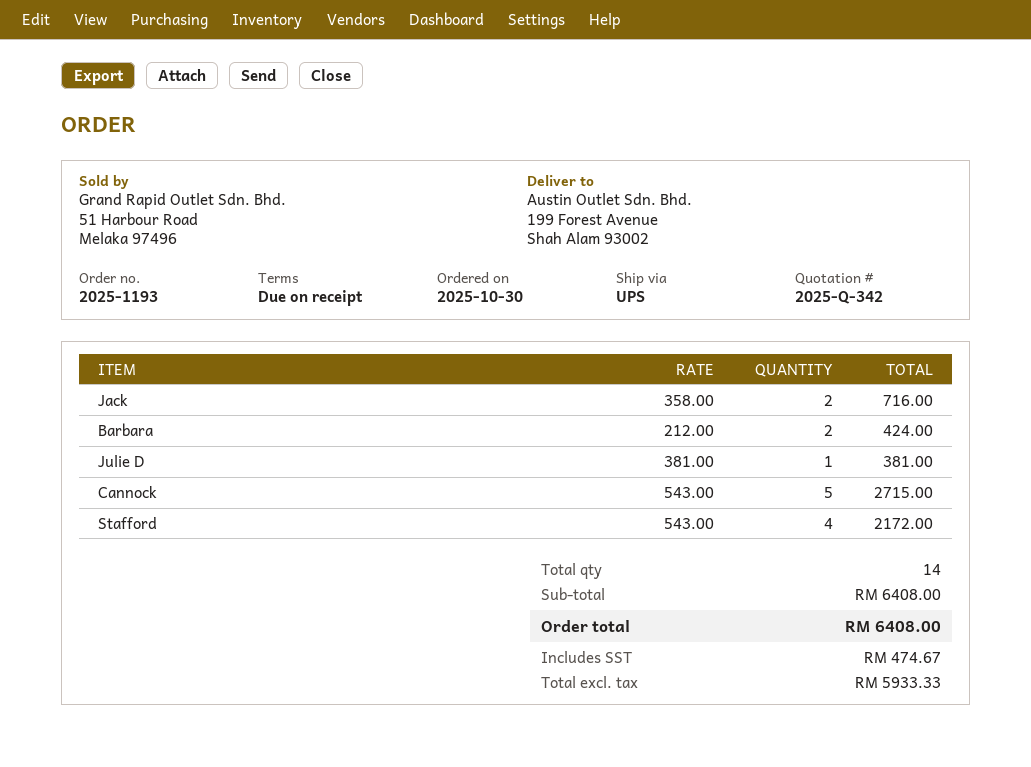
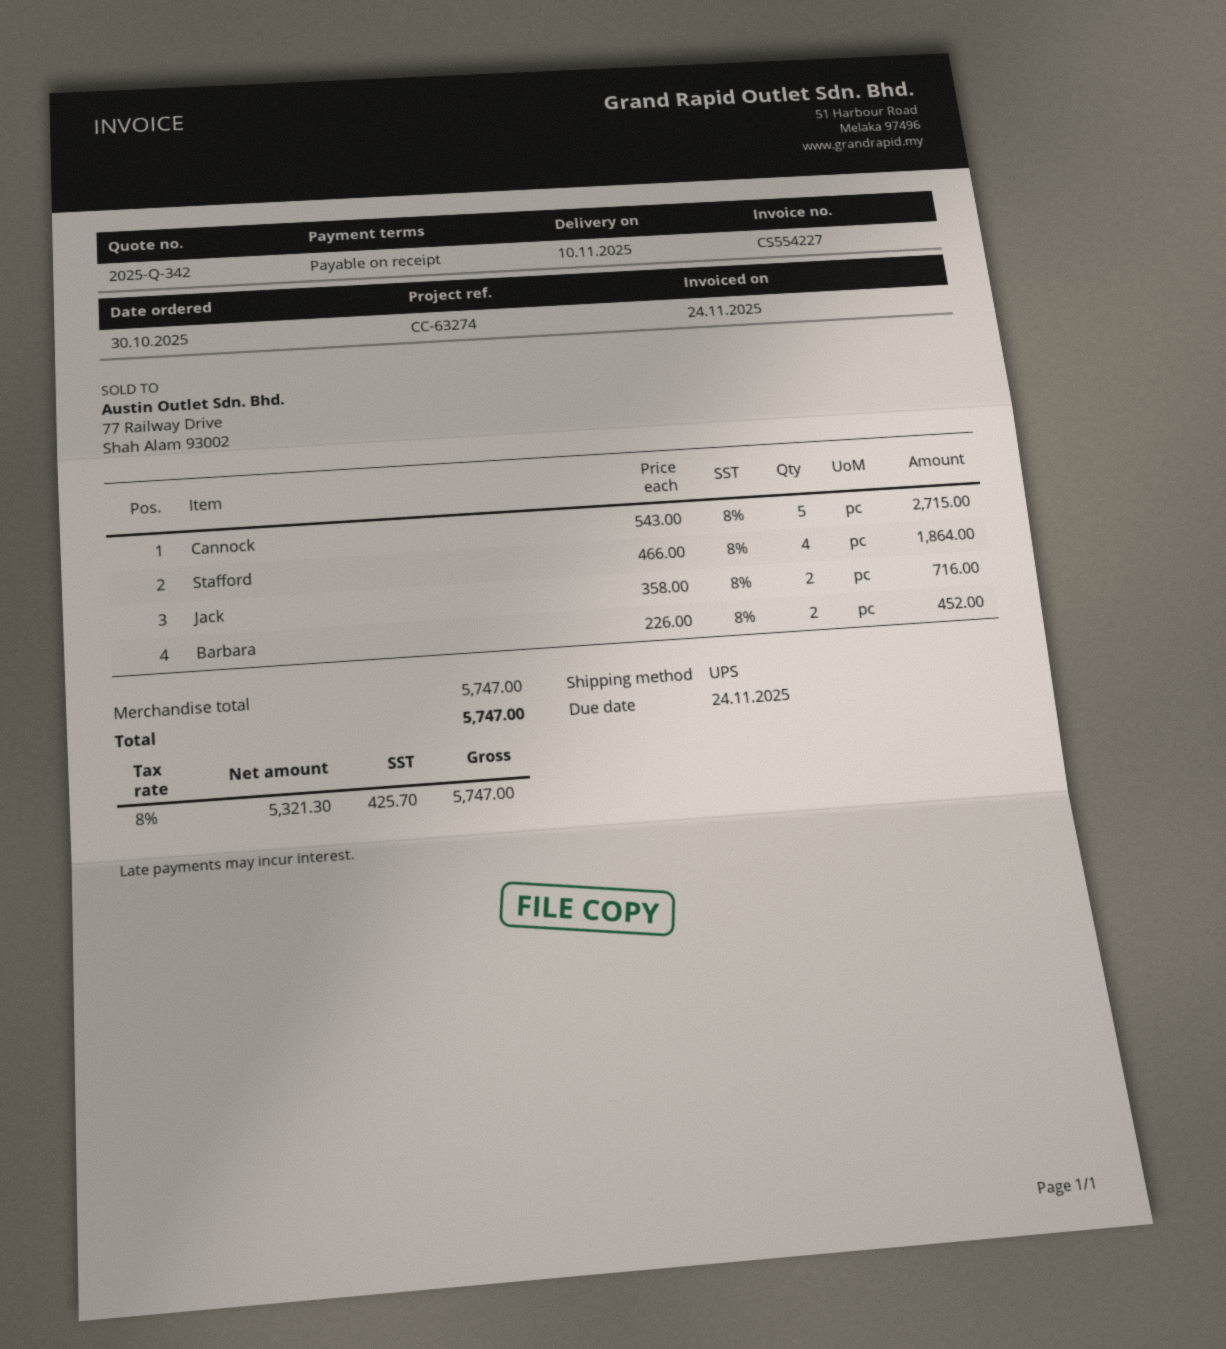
Barbara: 2 x 212.00 = 424.00 -> 2 x 226.00 = 452.00
Julie D: 1 x 381.00 = 381.00 -> none
Stafford: 4 x 543.00 = 2172.00 -> 4 x 466.00 = 1864.00
subtotal: 6408.00 -> 5747.00
net: 5933.33 -> 5321.30
tax: 474.67 -> 425.70
total: 6408.00 -> 5747.00

